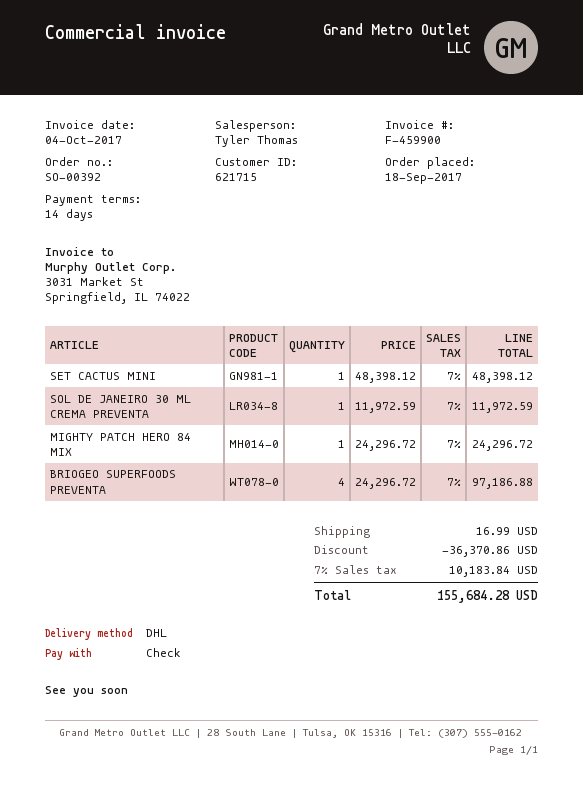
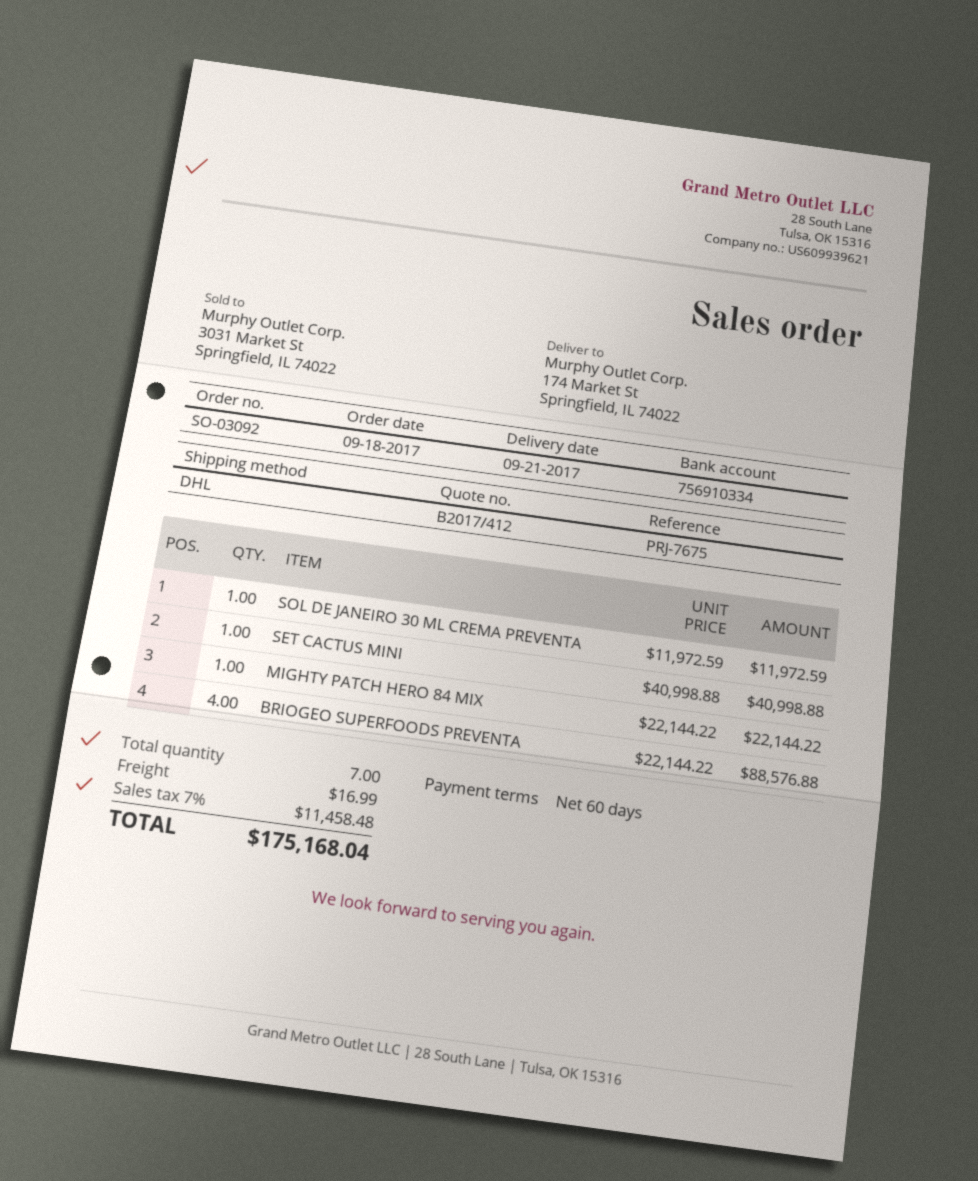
order number: SO-00392 -> SO-03092
payment terms: 14 days -> 60 days
SET CACTUS MINI: 1 x 48398.12 = 48398.12 -> 1 x 40998.88 = 40998.88
MIGHTY PATCH HERO 84 MIX: 1 x 24296.72 = 24296.72 -> 1 x 22144.22 = 22144.22
BRIOGEO SUPERFOODS PREVENTA: 4 x 24296.72 = 97186.88 -> 4 x 22144.22 = 88576.88
discount: 36370.86 -> none
tax: 7% = 10183.84 -> 7% = 11458.48
total: 155684.28 -> 175168.04

